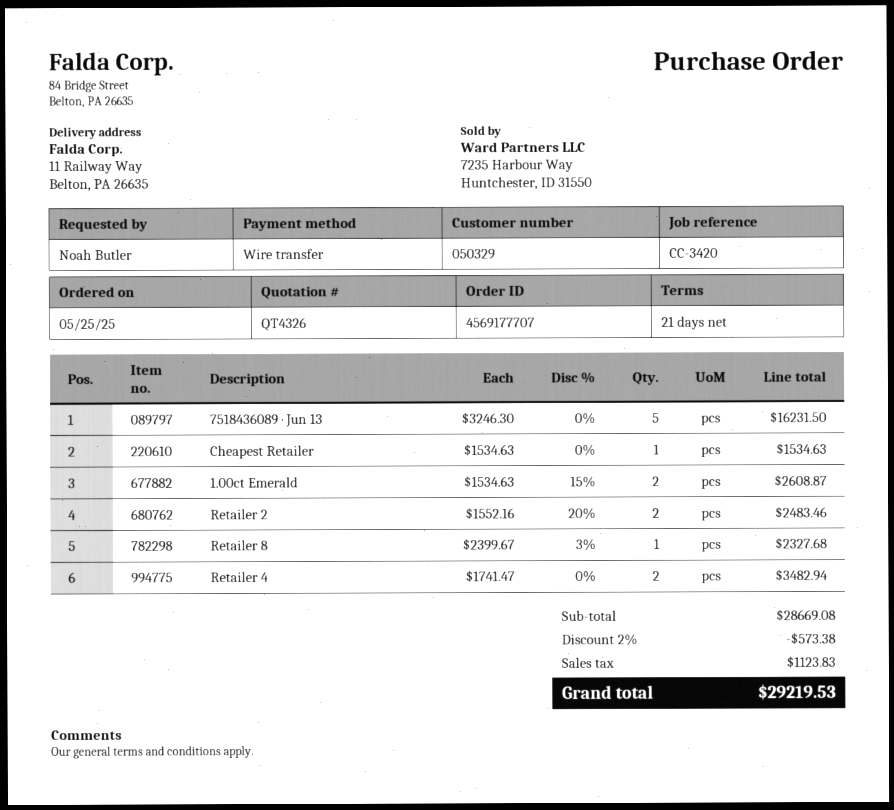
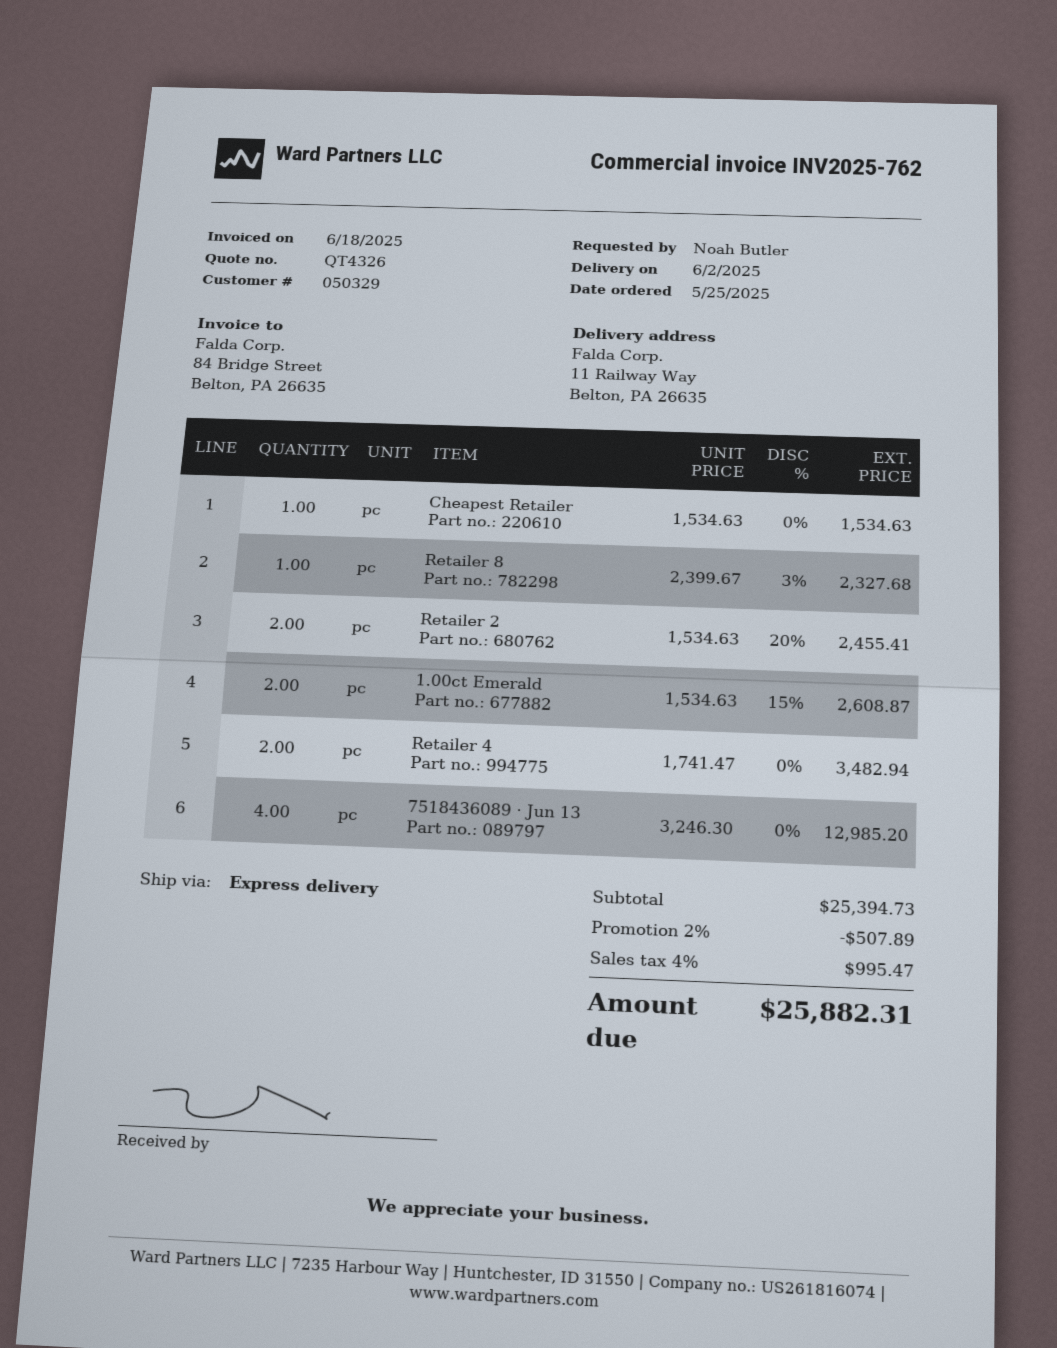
7518436089 · Jun 13: 5 x 3246.30 = 16231.50 -> 4 x 3246.30 = 12985.20
Retailer 2: 2 x 1552.16 - 20% = 2483.46 -> 2 x 1534.63 - 20% = 2455.41
subtotal: 28669.08 -> 25394.73
discount: 2% = 573.38 -> 2% = 507.89
tax: 1123.83 -> 995.47
total: 29219.53 -> 25882.31

